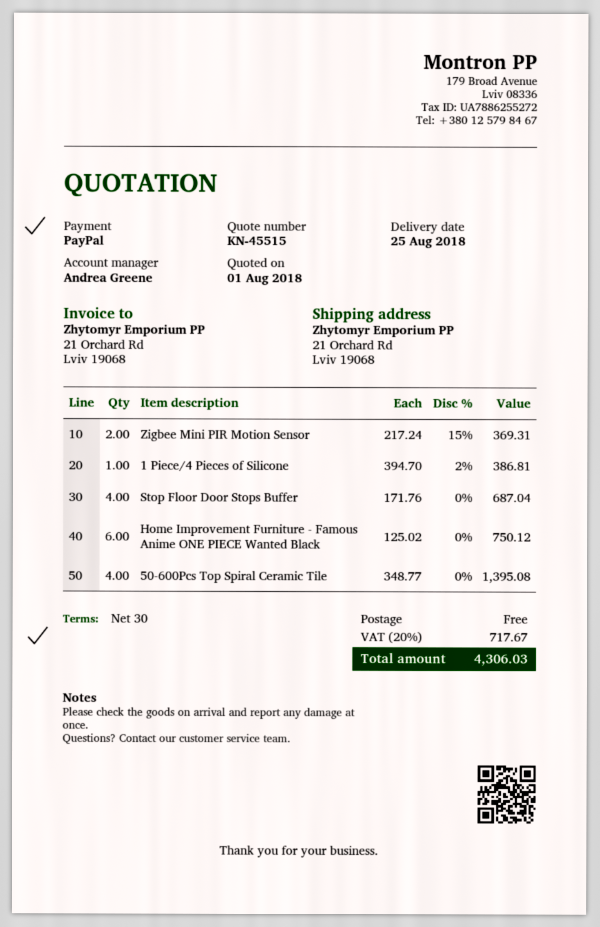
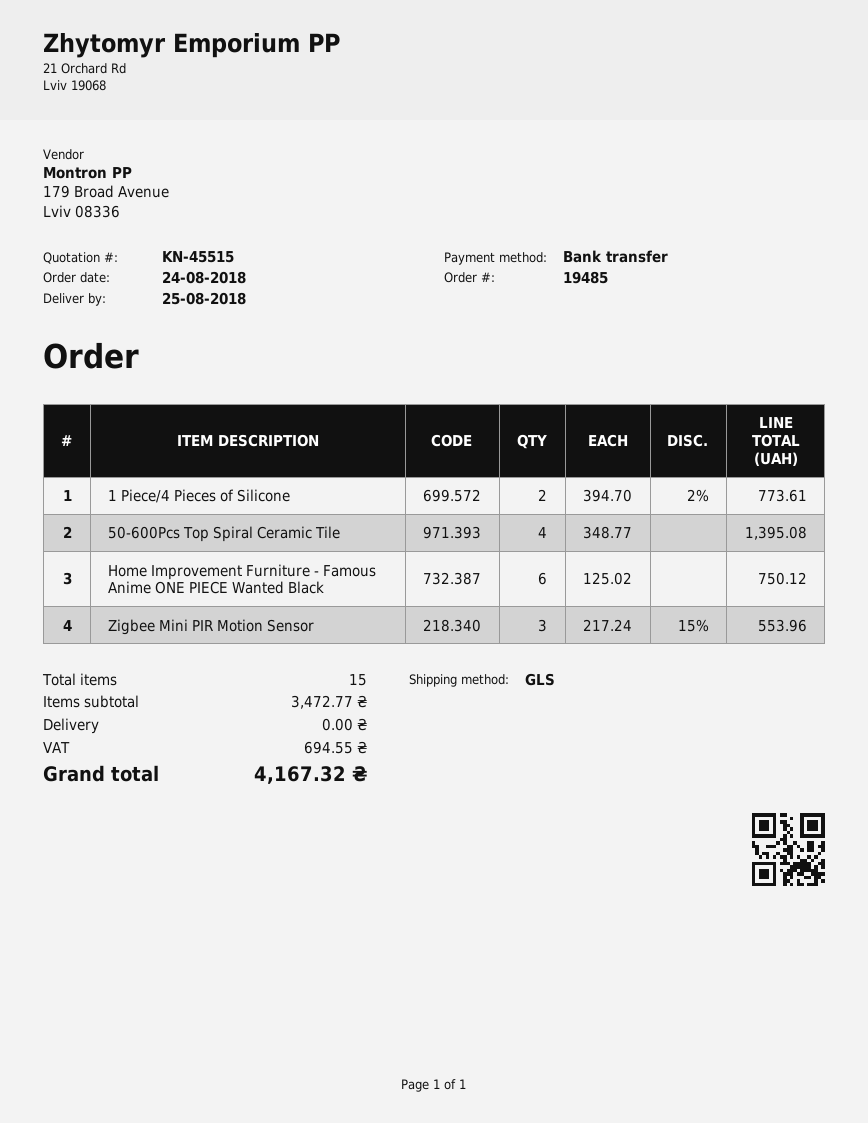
payment method: PayPal -> bank transfer
Zigbee Mini PIR Motion Sensor: 2 x 217.24 - 15% = 369.31 -> 3 x 217.24 - 15% = 553.96
1 Piece/4 Pieces of Silicone: 1 x 394.70 - 2% = 386.81 -> 2 x 394.70 - 2% = 773.61
Stop Floor Door Stops Buffer: 4 x 171.76 = 687.04 -> none
tax: 717.67 -> 694.55
total: 4306.03 -> 4167.32

